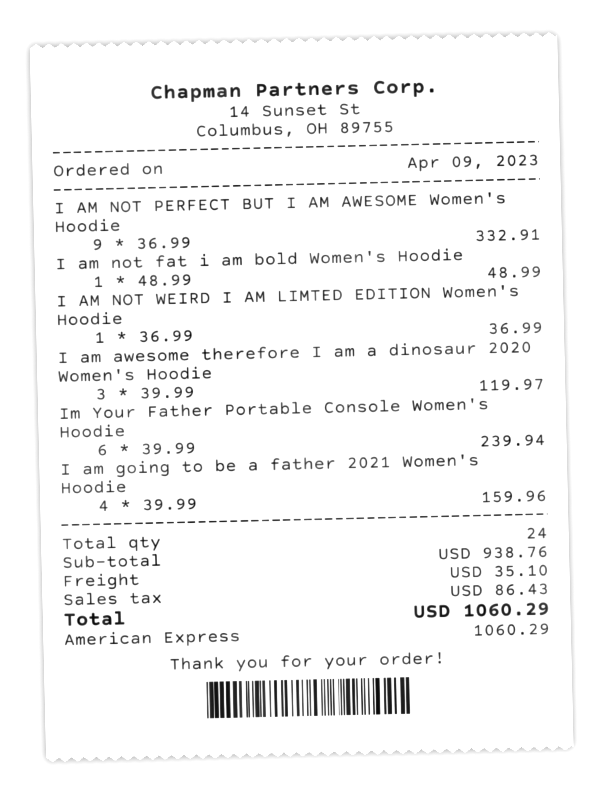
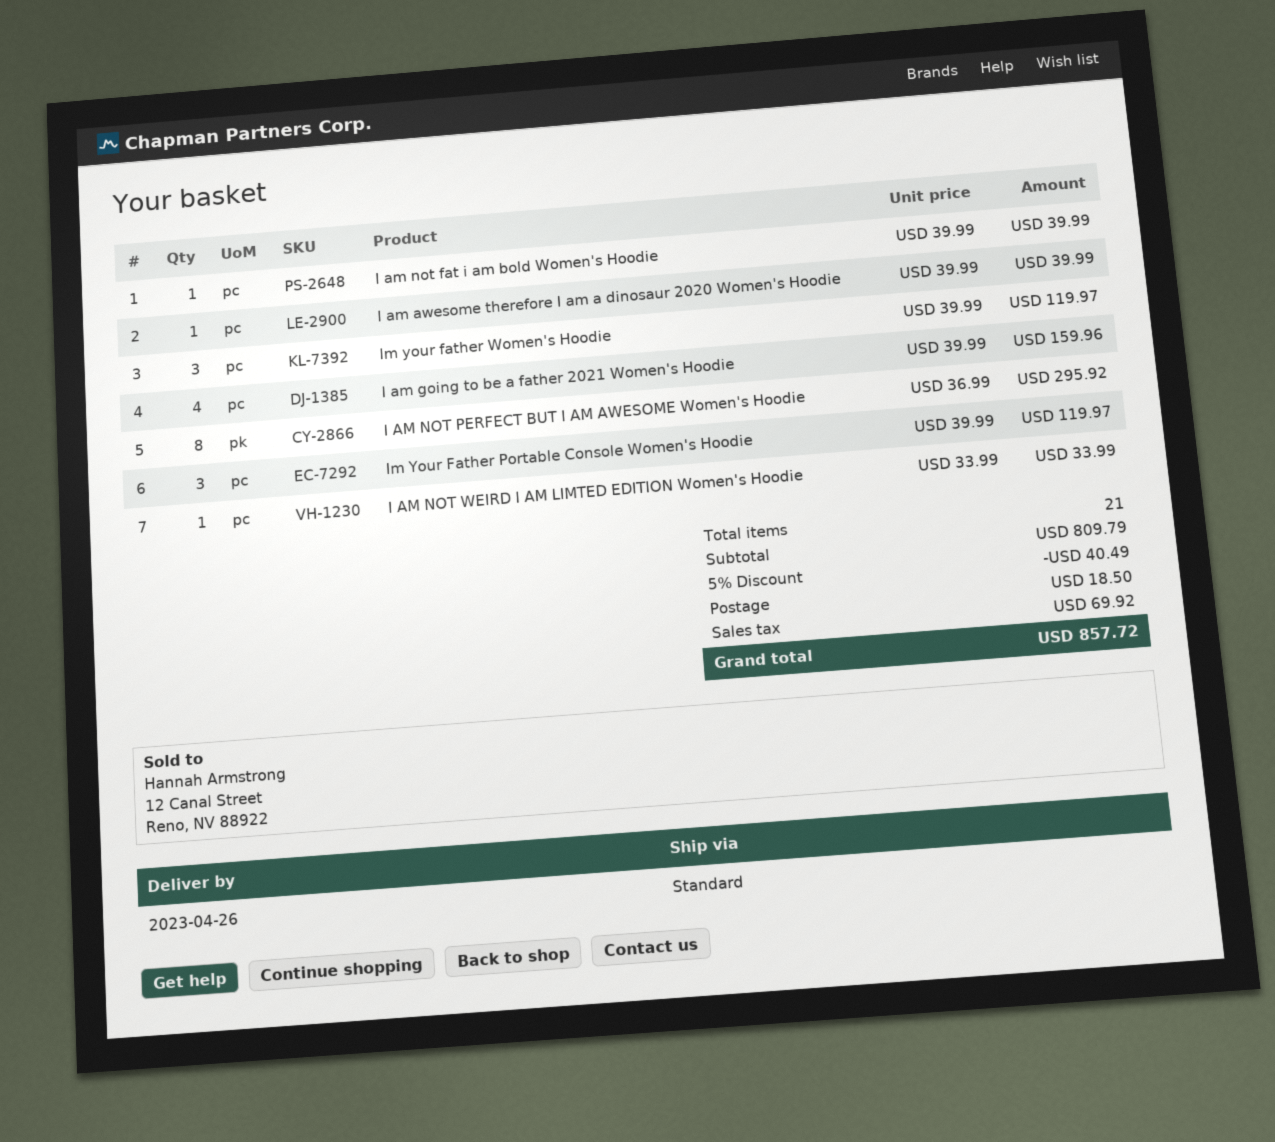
I AM NOT PERFECT BUT I AM AWESOME Women's Hoodie: 9 x 36.99 = 332.91 -> 8 x 36.99 = 295.92
I am not fat i am bold Women's Hoodie: 1 x 48.99 = 48.99 -> 1 x 39.99 = 39.99
I AM NOT WEIRD I AM LIMTED EDITION Women's Hoodie: 1 x 36.99 = 36.99 -> 1 x 33.99 = 33.99
I am awesome therefore I am a dinosaur 2020 Women's Hoodie: 3 x 39.99 = 119.97 -> 1 x 39.99 = 39.99
Im Your Father Portable Console Women's Hoodie: 6 x 39.99 = 239.94 -> 3 x 39.99 = 119.97
Im your father Women's Hoodie: none -> 3 x 39.99 = 119.97
total quantity: 24 -> 21
subtotal: 938.76 -> 809.79
discount: none -> 5% = 40.49
shipping: 35.10 -> 18.50
tax: 86.43 -> 69.92
total: 1060.29 -> 857.72

